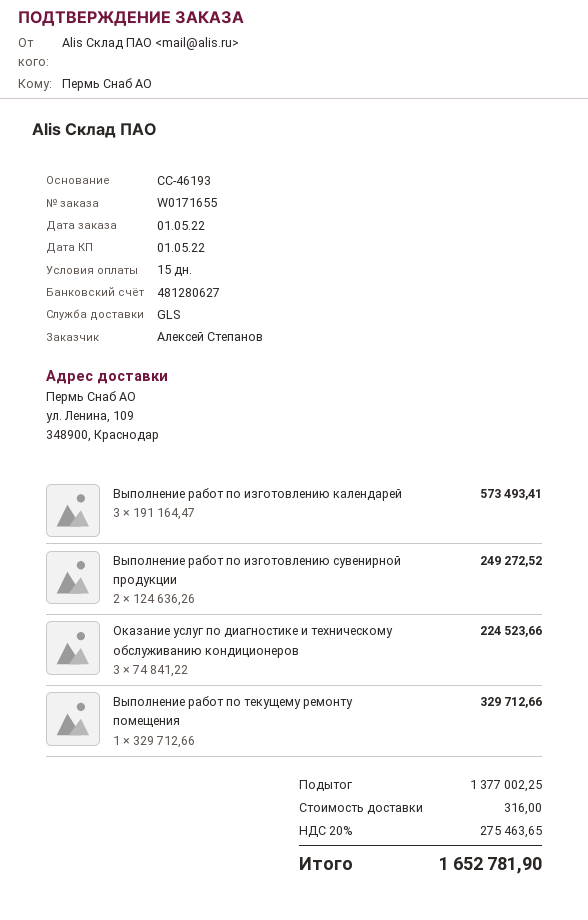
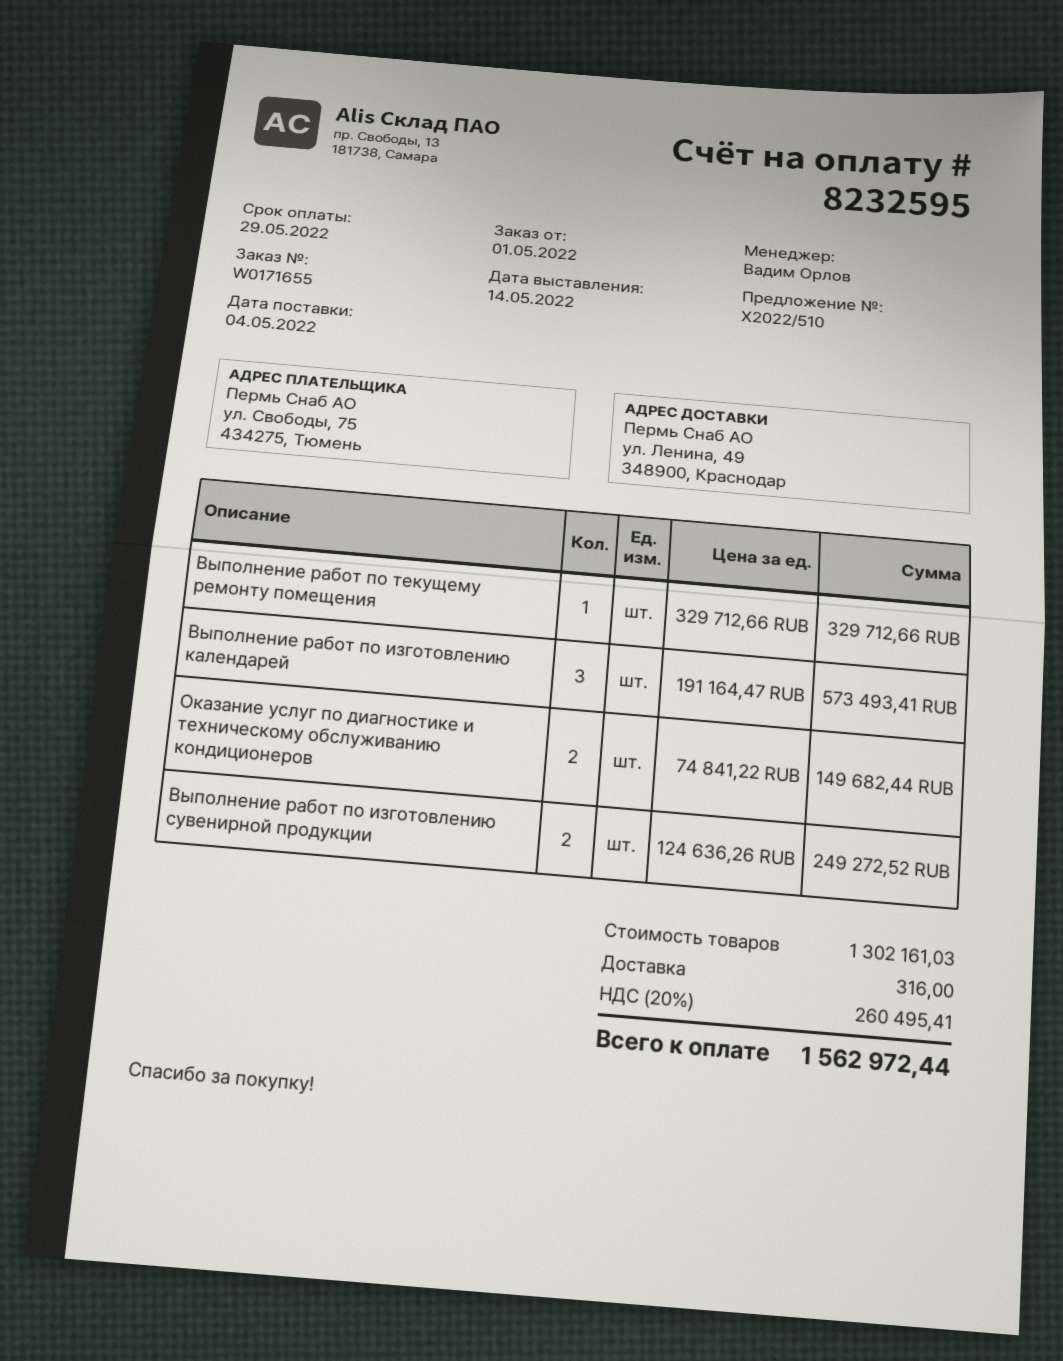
ship to: ул. Ленина, 109, 348900, Краснодар -> ул. Ленина, 49, 348900, Краснодар
Оказание услуг по диагностике и техническому обслуживанию кондиционеров: 3 x 74841.22 = 224523.66 -> 2 x 74841.22 = 149682.44
subtotal: 1377002.25 -> 1302161.03
tax: 20% = 275463.65 -> 20% = 260495.41
total: 1652781.90 -> 1562972.44

